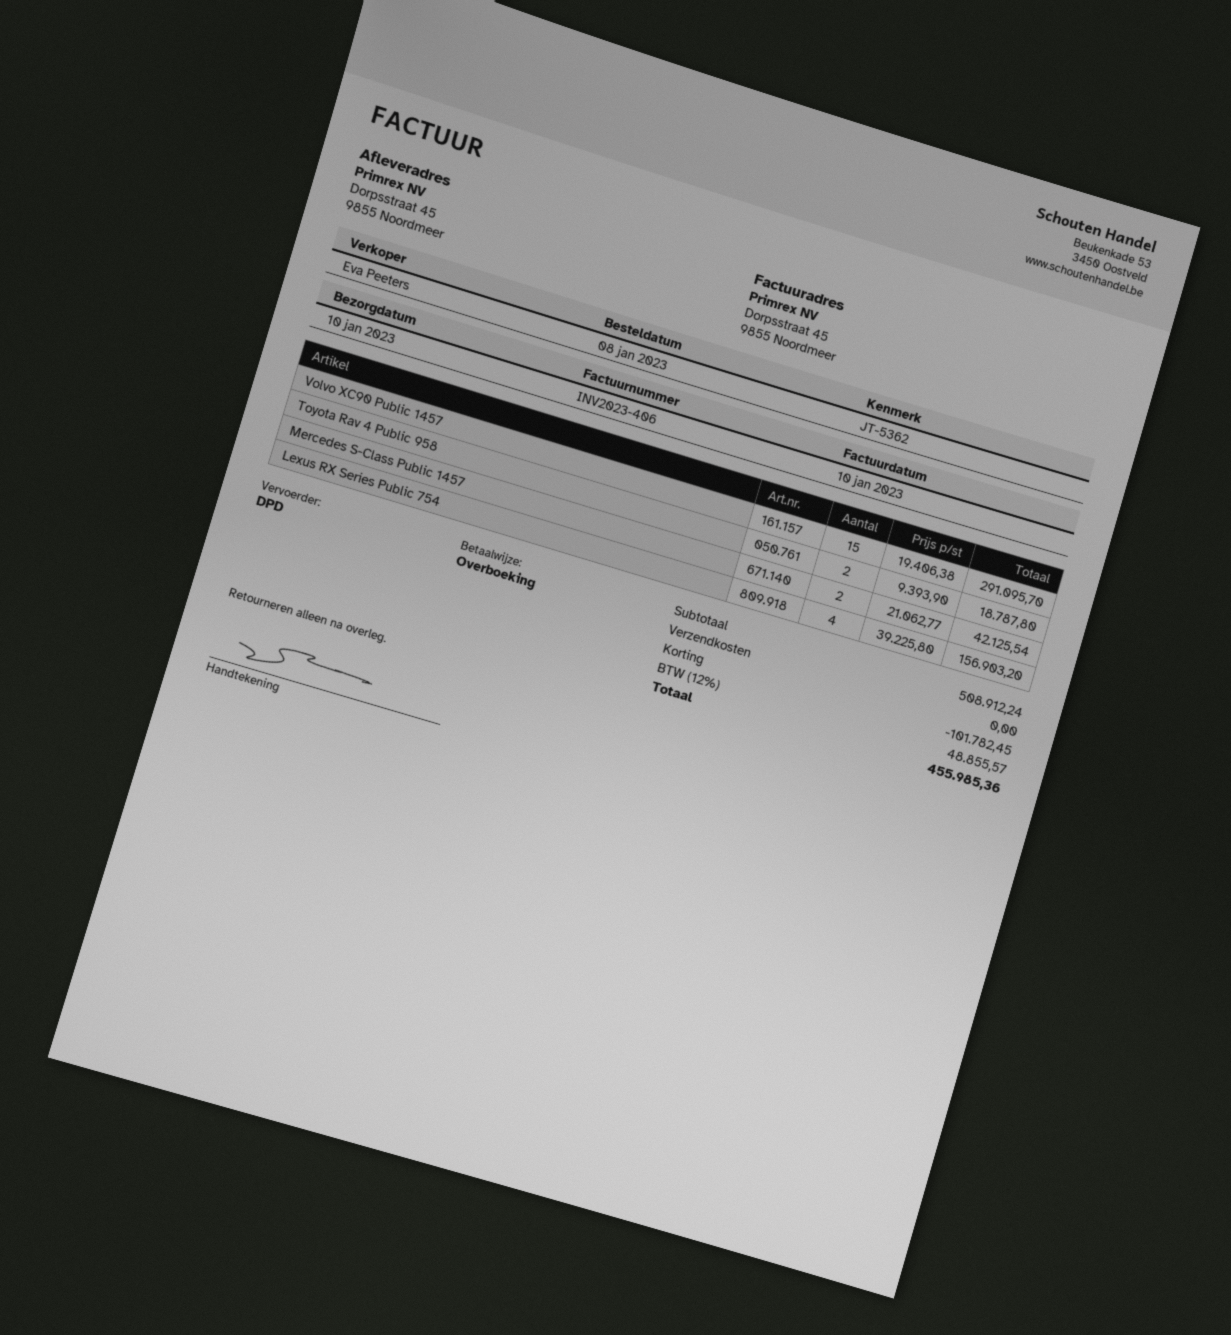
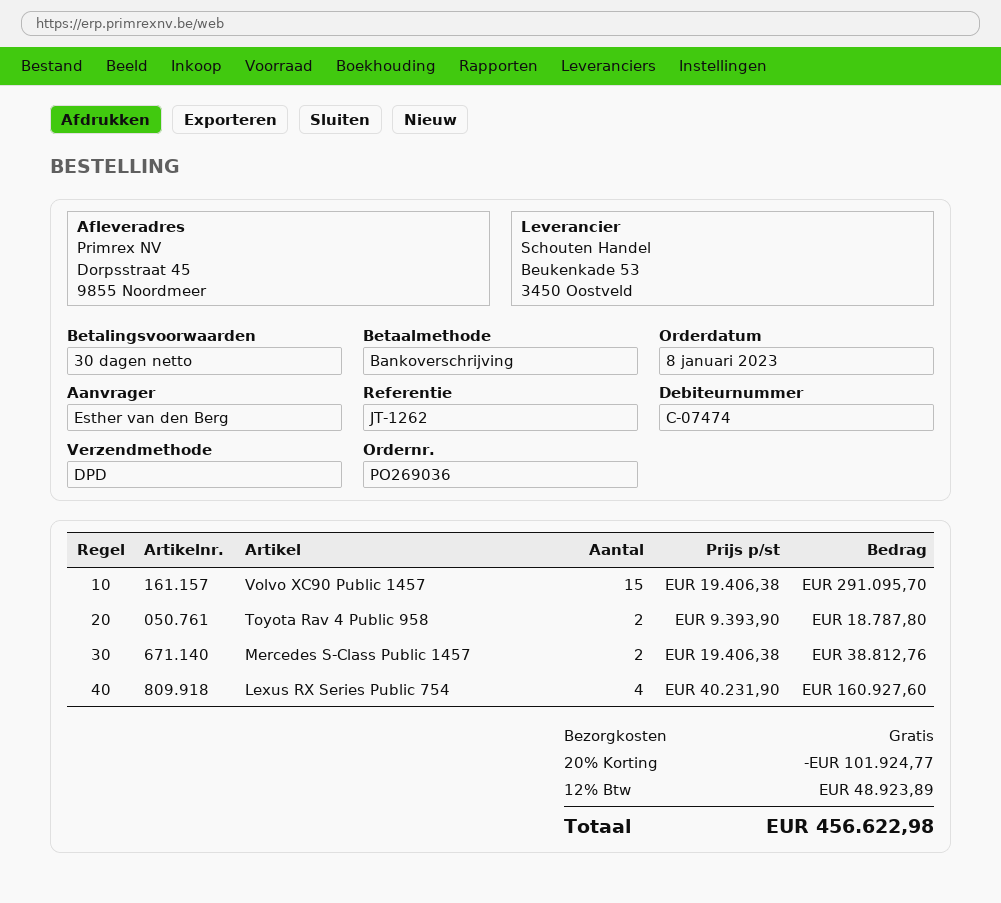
reference: JT-5362 -> JT-1262
Mercedes S-Class Public 1457: 2 x 21062.77 = 42125.54 -> 2 x 19406.38 = 38812.76
Lexus RX Series Public 754: 4 x 39225.80 = 156903.20 -> 4 x 40231.90 = 160927.60
discount: 101782.45 -> 101924.77
tax: 12% = 48855.57 -> 12% = 48923.89
total: 455985.36 -> 456622.98

